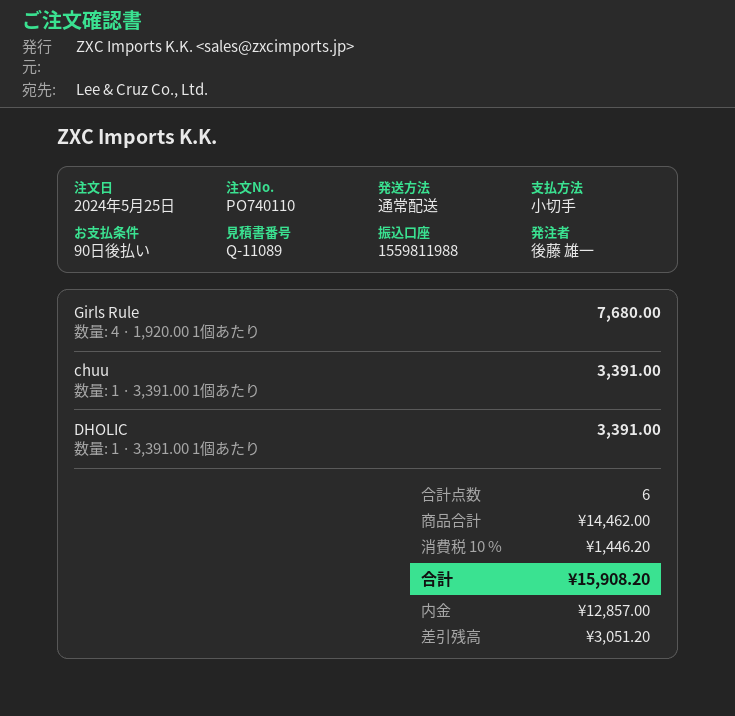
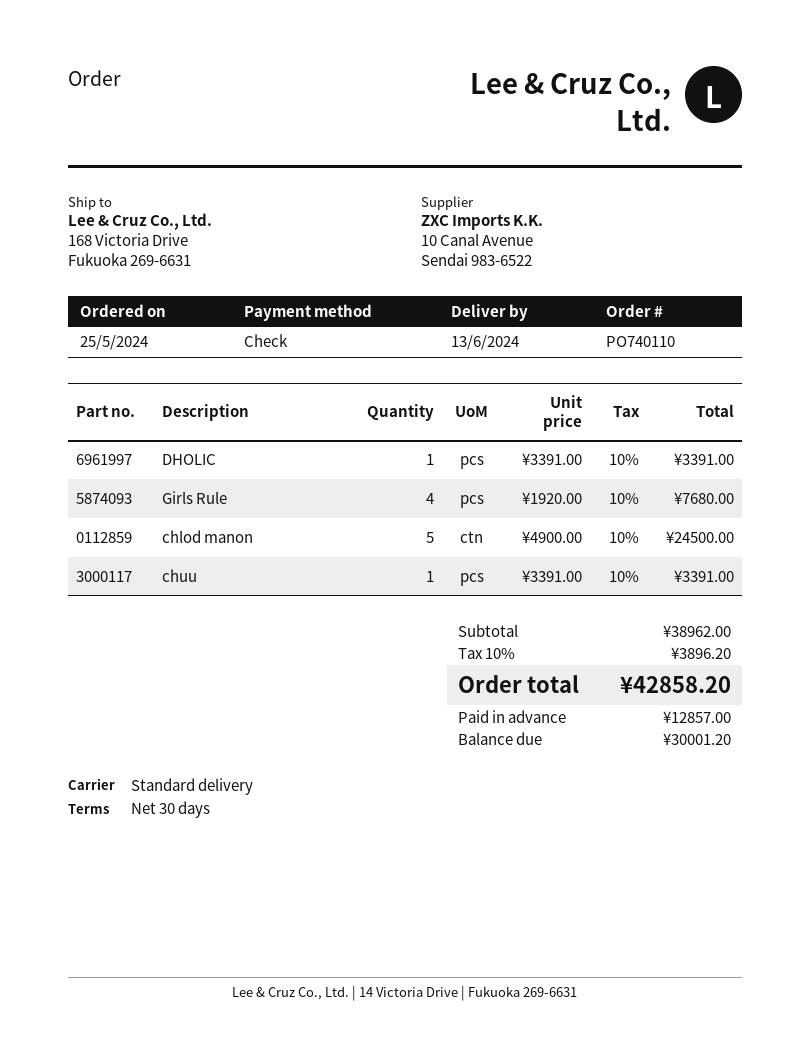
payment terms: 90 days -> 30 days
chlod manon: none -> 5 x 4900.00 = 24500.00
subtotal: 14462.00 -> 38962.00
tax: 10% = 1446.20 -> 10% = 3896.20
total: 15908.20 -> 42858.20
balance: 3051.20 -> 30001.20

